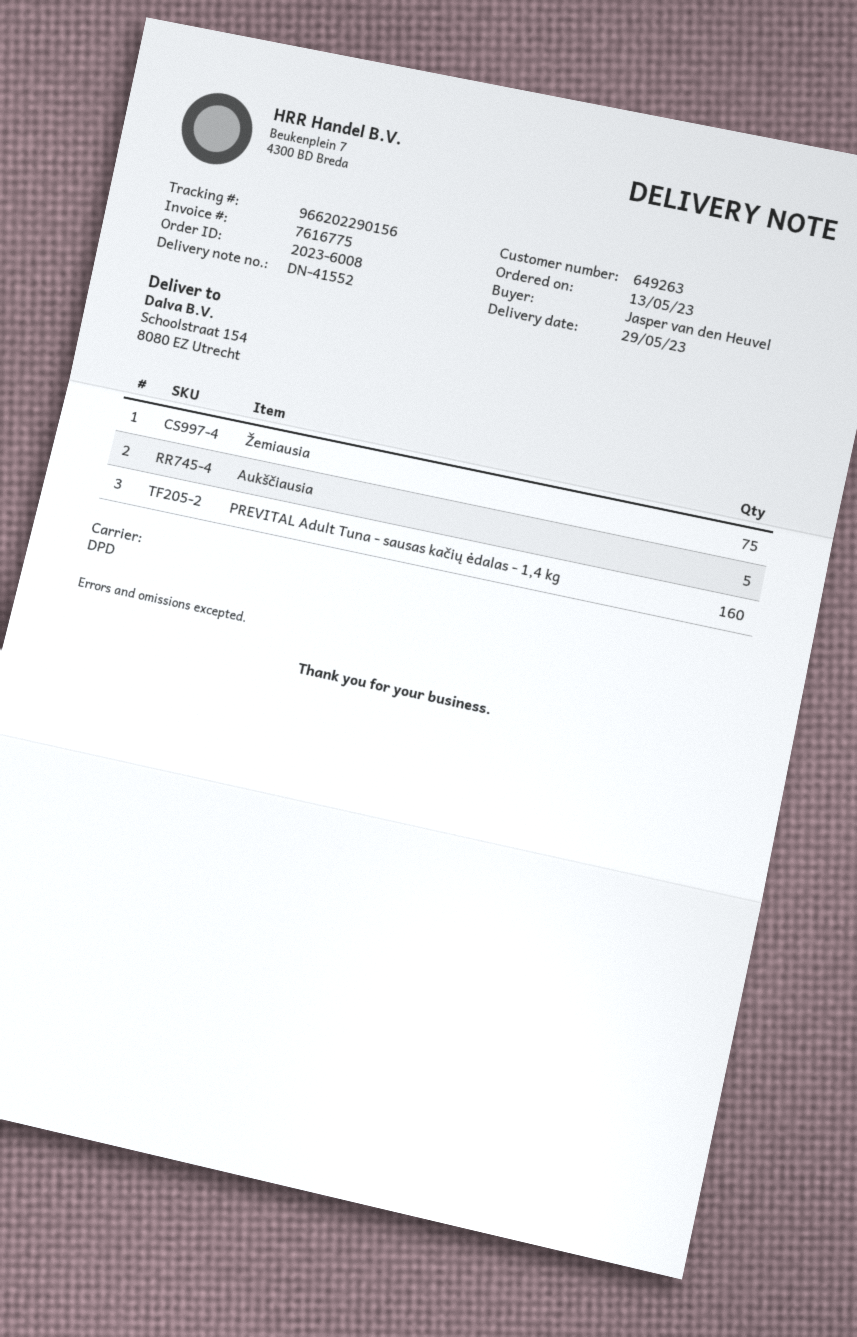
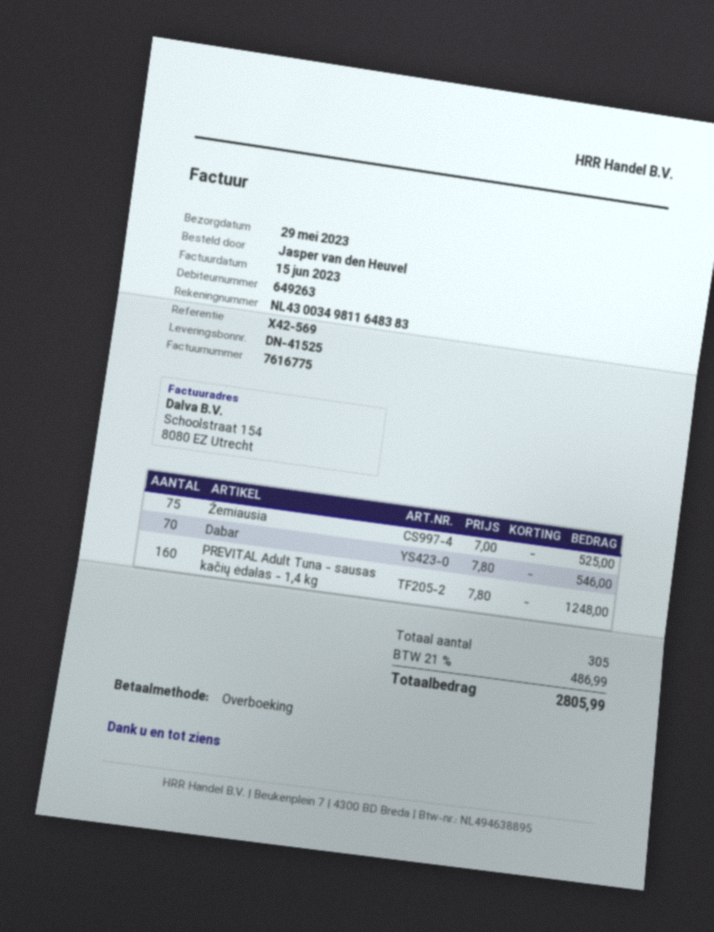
delivery note number: DN-41552 -> DN-41525
Aukščiausia: 5 -> none
Dabar: none -> 70

